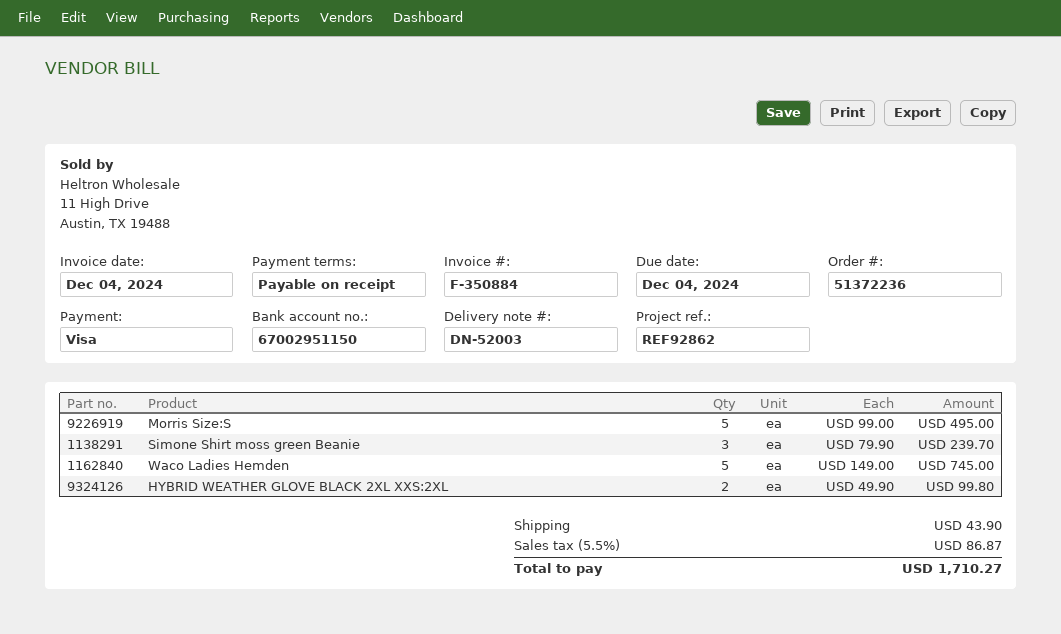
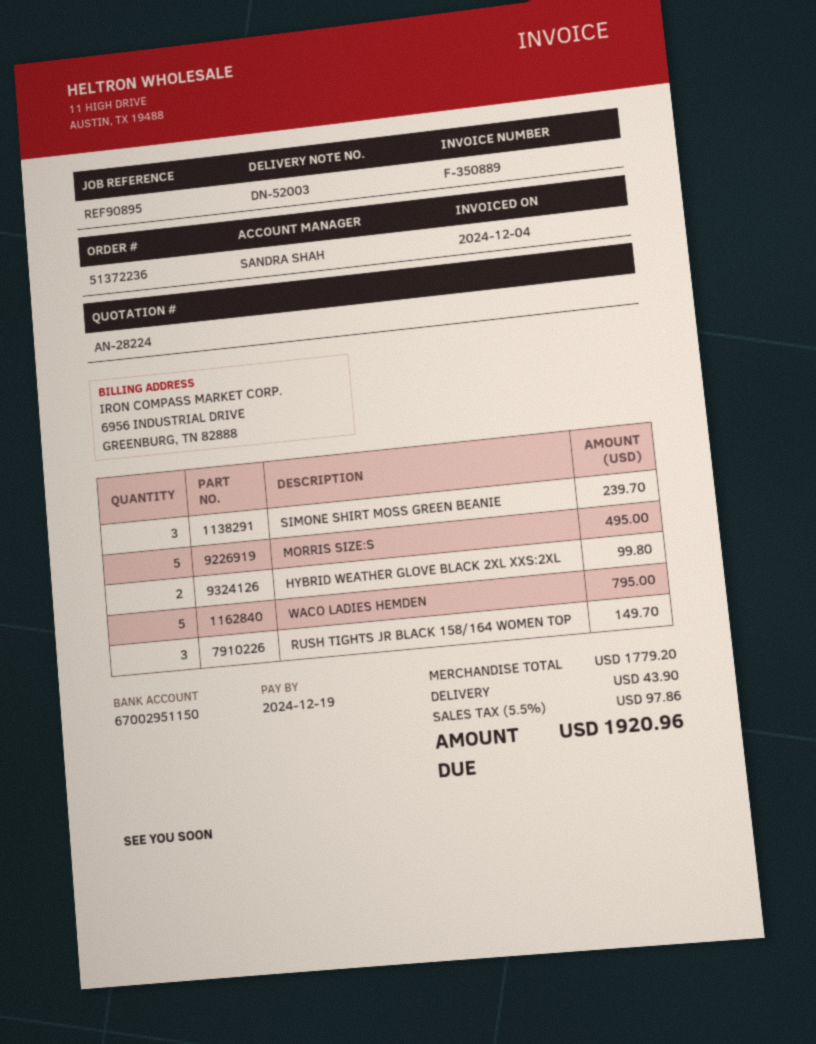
invoice number: F-350884 -> F-350889
due date: 2024-12-04 -> 2024-12-19
reference: REF92862 -> REF90895
Waco Ladies Hemden: 5 for 745.00 -> 5 for 795.00
RUSH TIGHTS JR BLACK 158/164 WOMEN TOP: none -> 3 for 149.70
tax: 5.5% = 86.87 -> 5.5% = 97.86
total: 1710.27 -> 1920.96

